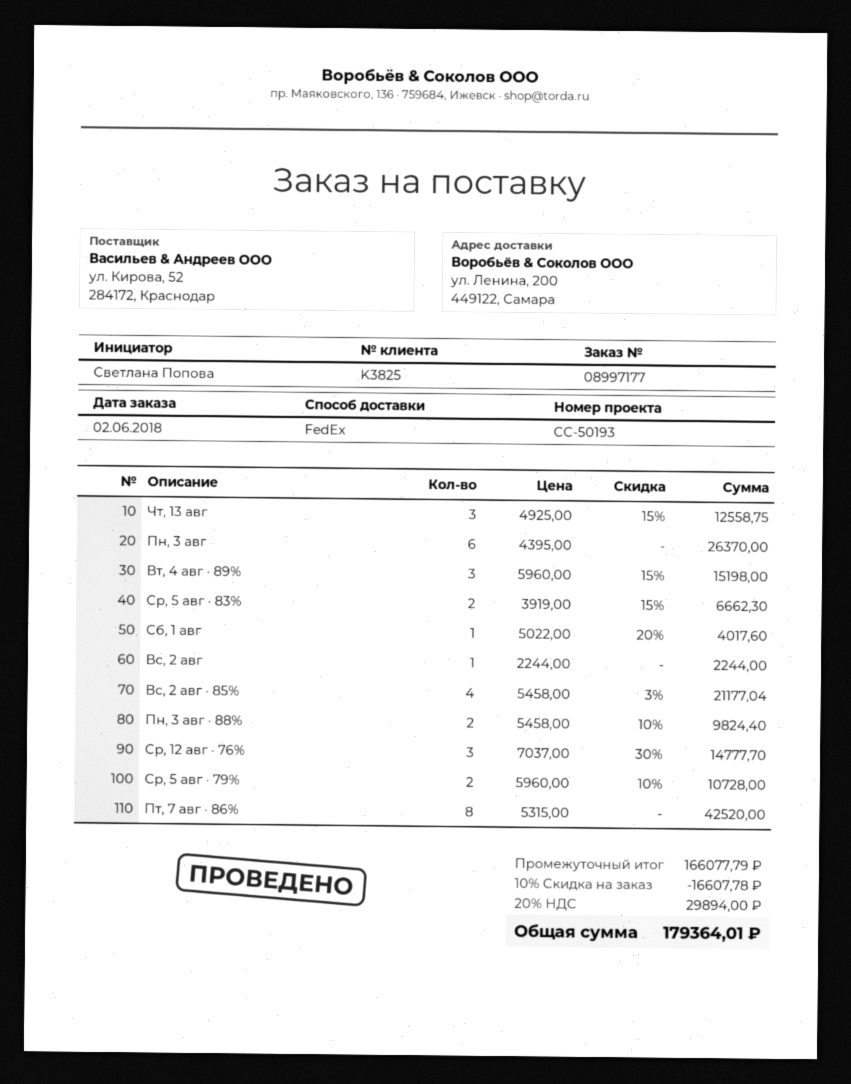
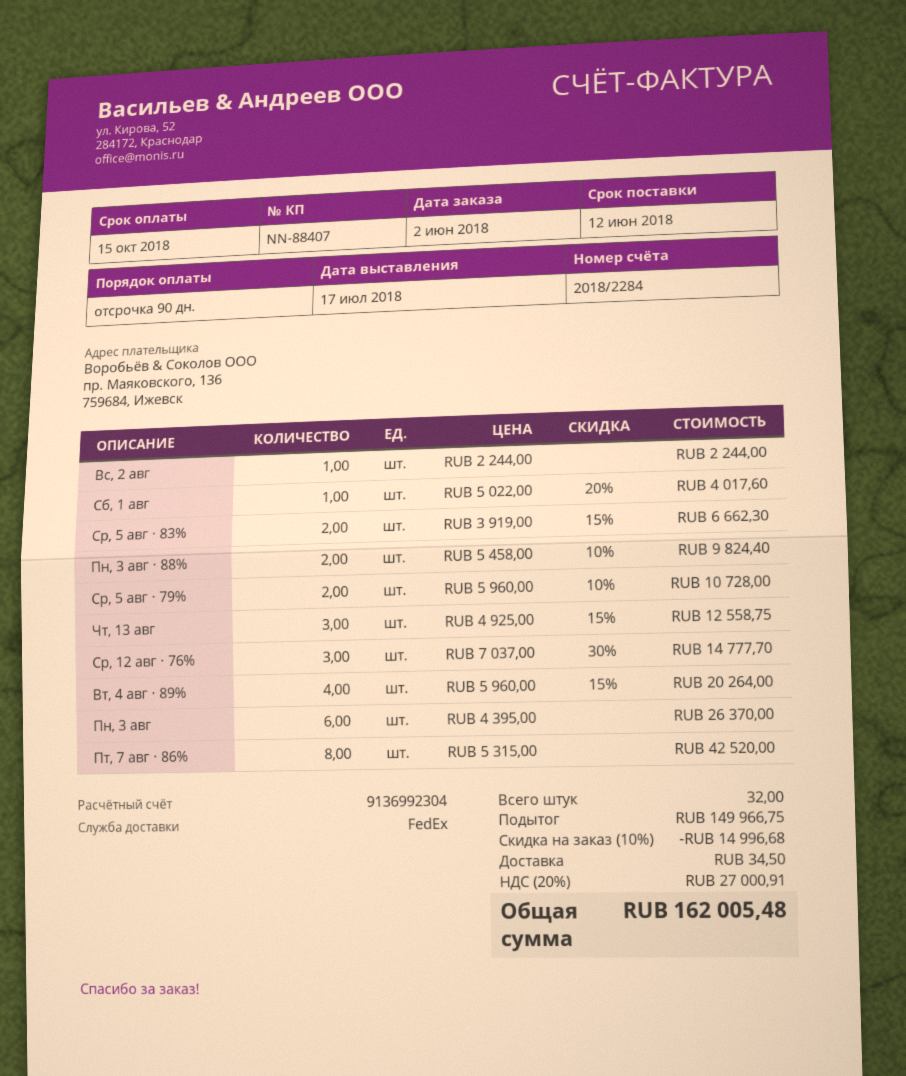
Вт, 4 авг · 89%: 3 x 5960.00 - 15% = 15198.00 -> 4 x 5960.00 - 15% = 20264.00
Вс, 2 авг · 85%: 4 x 5458.00 - 3% = 21177.04 -> none
subtotal: 166077.79 -> 149966.75
discount: 10% = 16607.78 -> 10% = 14996.68
shipping: none -> 34.50
tax: 20% = 29894.00 -> 20% = 27000.91
total: 179364.01 -> 162005.48

